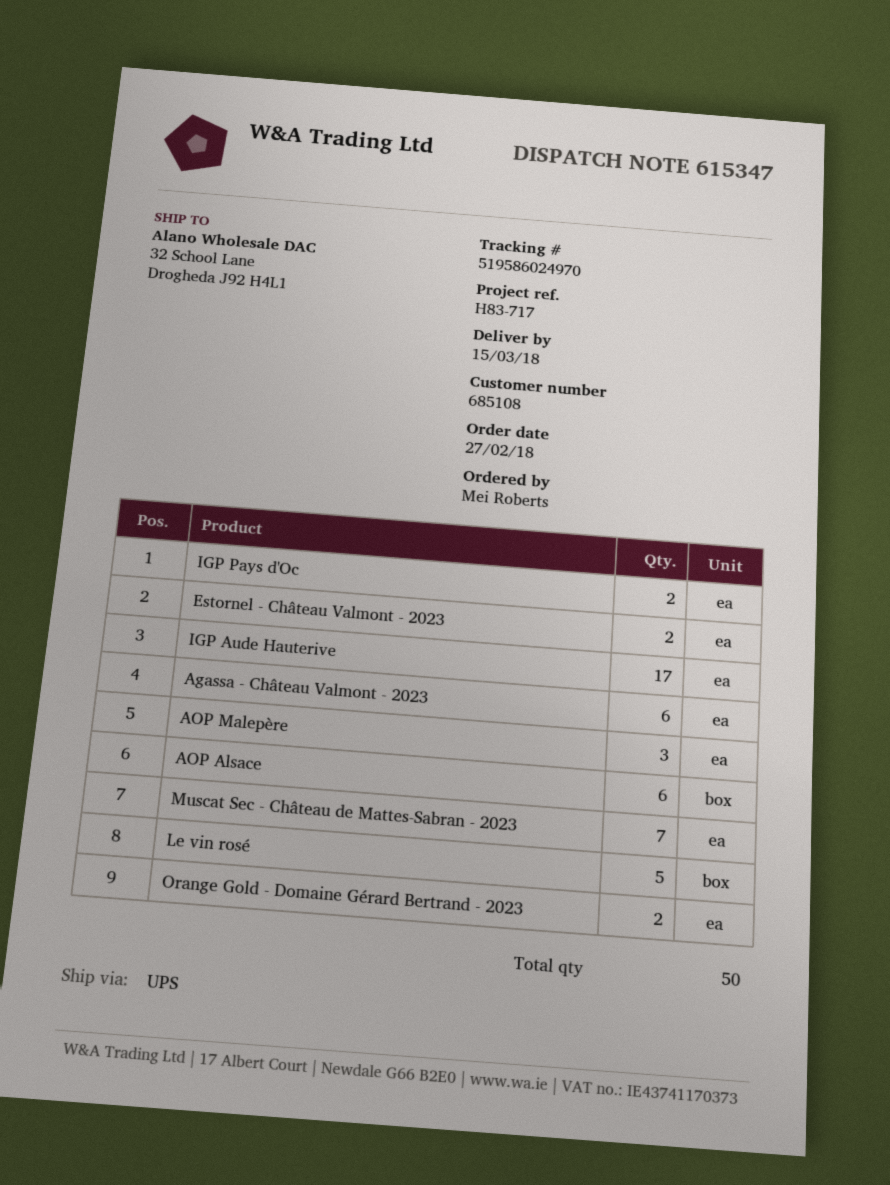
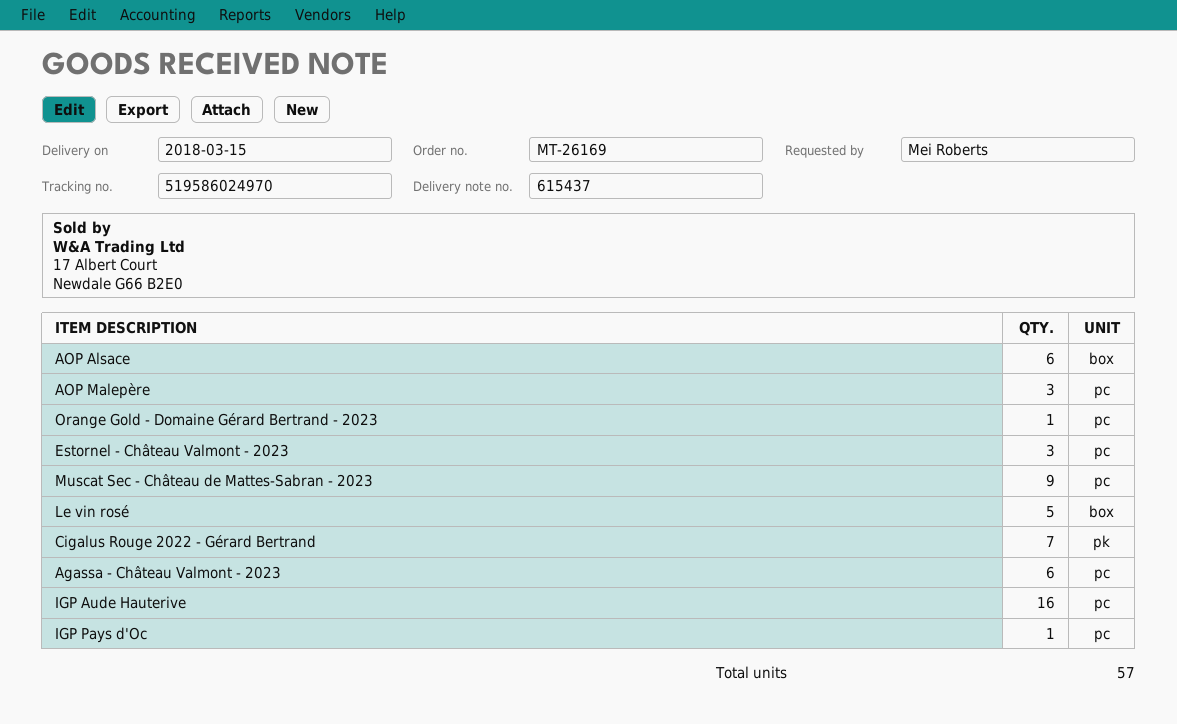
delivery note number: 615347 -> 615437
IGP Pays d'Oc: 2 -> 1
Estornel - Château Valmont - 2023: 2 -> 3
IGP Aude Hauterive: 17 -> 16
Muscat Sec - Château de Mattes-Sabran - 2023: 7 -> 9
Orange Gold - Domaine Gérard Bertrand - 2023: 2 -> 1
Cigalus Rouge 2022 - Gérard Bertrand: none -> 7
total quantity: 50 -> 57

